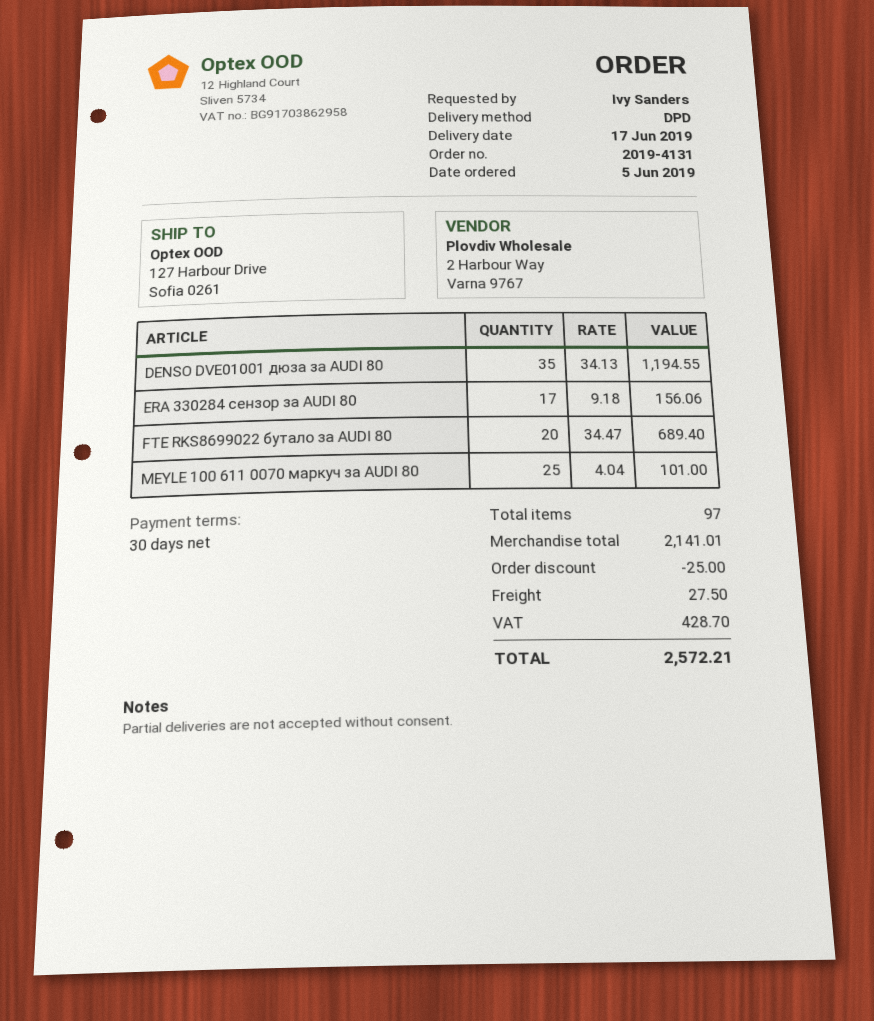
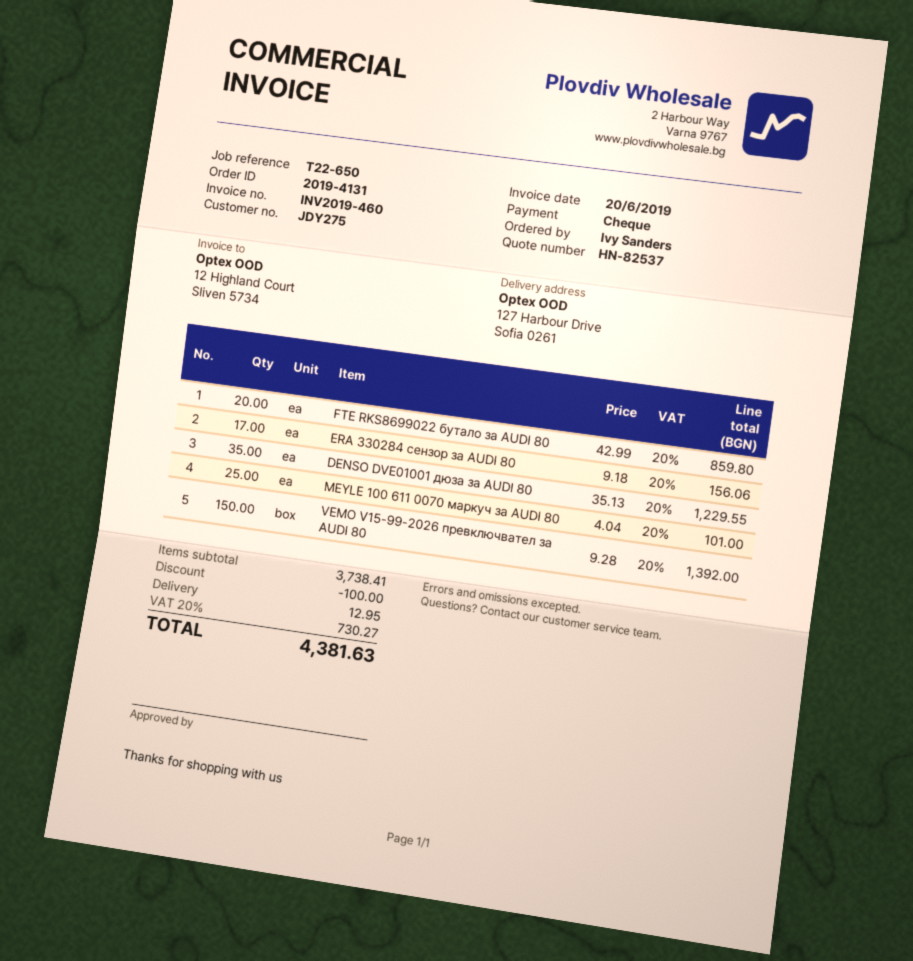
DENSO DVE01001 дюза за AUDI 80: 35 x 34.13 = 1194.55 -> 35 x 35.13 = 1229.55
FTE RKS8699022 бутало за AUDI 80: 20 x 34.47 = 689.40 -> 20 x 42.99 = 859.80
VEMO V15-99-2026 превключвател за AUDI 80: none -> 150 x 9.28 = 1392.00
subtotal: 2141.01 -> 3738.41
discount: 25.00 -> 100.00
shipping: 27.50 -> 12.95
tax: 428.70 -> 730.27
total: 2572.21 -> 4381.63

